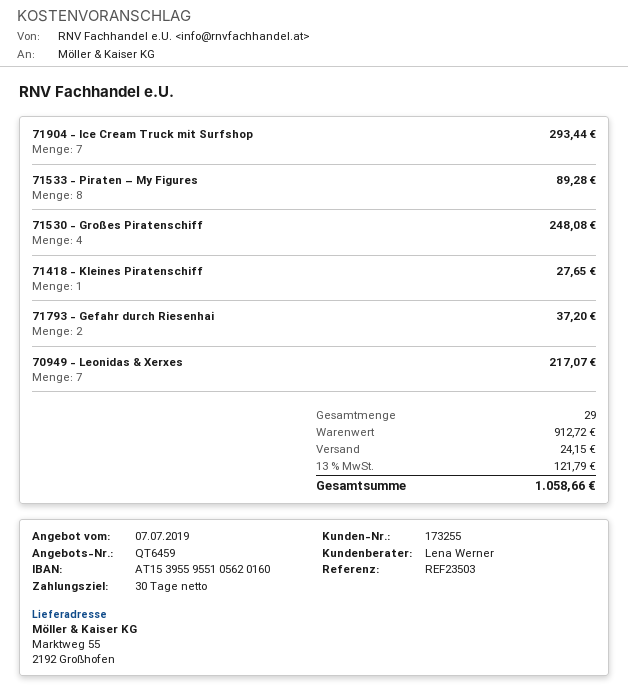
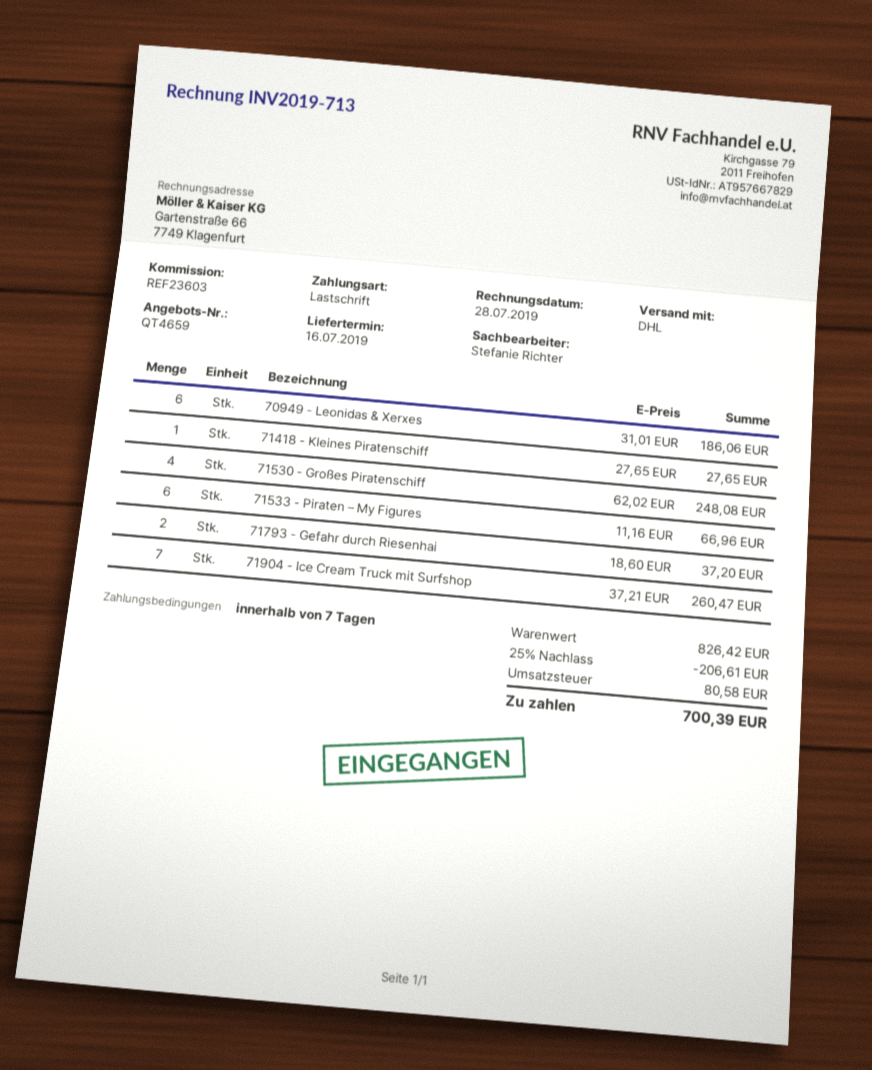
quote number: QT6459 -> QT4659
payment terms: 30 days -> 7 days
reference: REF23503 -> REF23603
sales rep: Lena Werner -> Stefanie Richter
71904 - Ice Cream Truck mit Surfshop: 7 for 293.44 -> 7 for 260.47
71533 - Piraten – My Figures: 8 for 89.28 -> 6 for 66.96
70949 - Leonidas & Xerxes: 7 for 217.07 -> 6 for 186.06
subtotal: 912.72 -> 826.42
discount: none -> 25% = 206.61
shipping: 24.15 -> none
tax: 121.79 -> 80.58
total: 1058.66 -> 700.39

